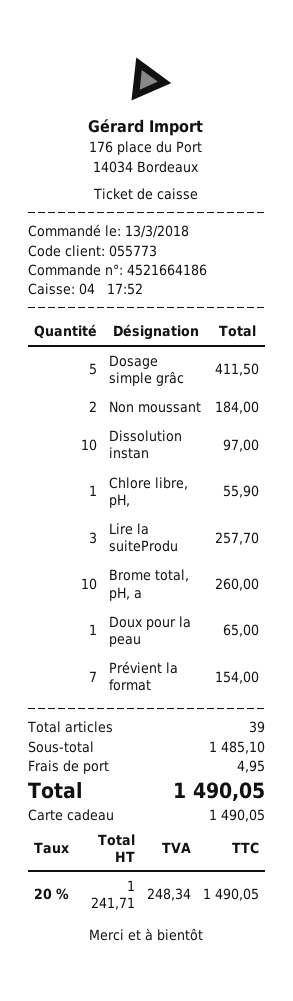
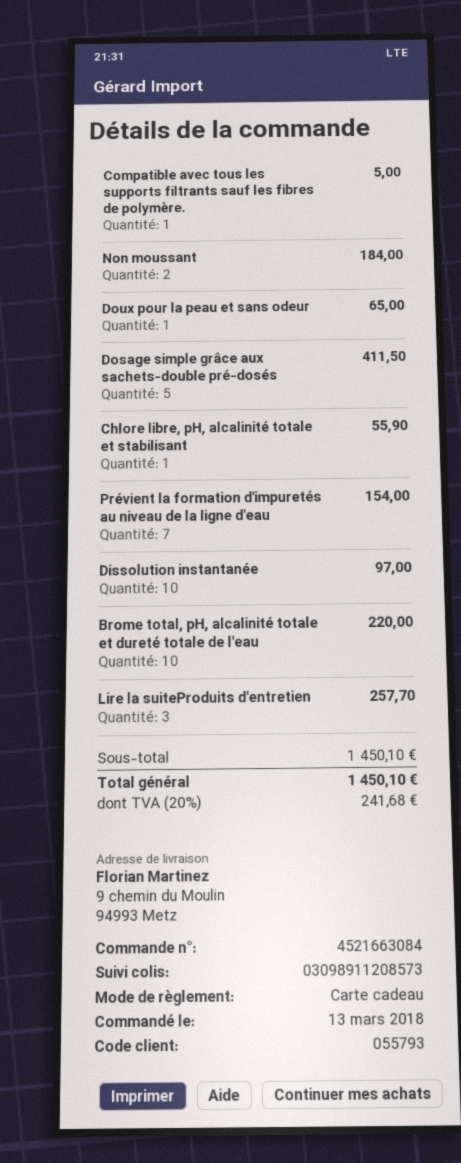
order number: 4521664186 -> 4521663084
customer number: 055773 -> 055793
Brome total, pH, a: 10 for 260.00 -> 10 for 220.00
Compatible avec tous les supports filtrants sauf les fibres de polymère.: none -> 1 for 5.00
subtotal: 1485.10 -> 1450.10
shipping: 4.95 -> none
tax: 20% = 248.34 -> 20% = 241.68
total: 1490.05 -> 1450.10

